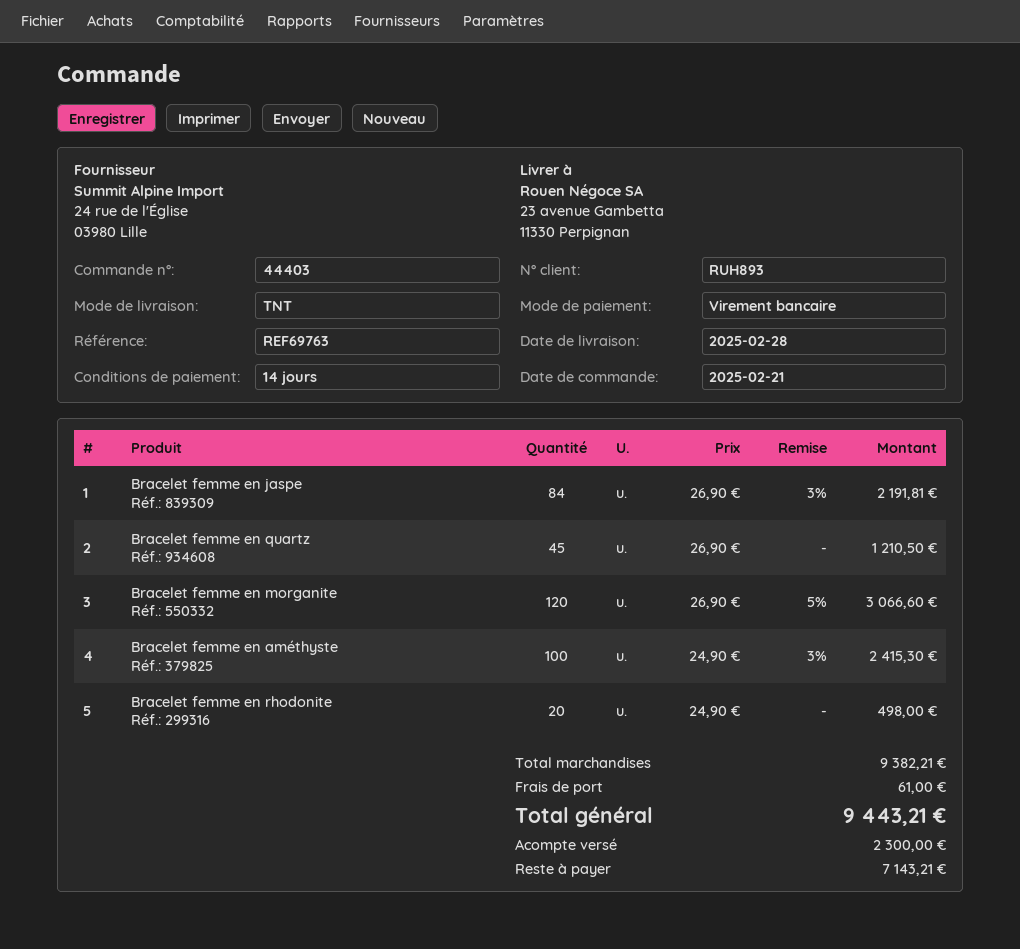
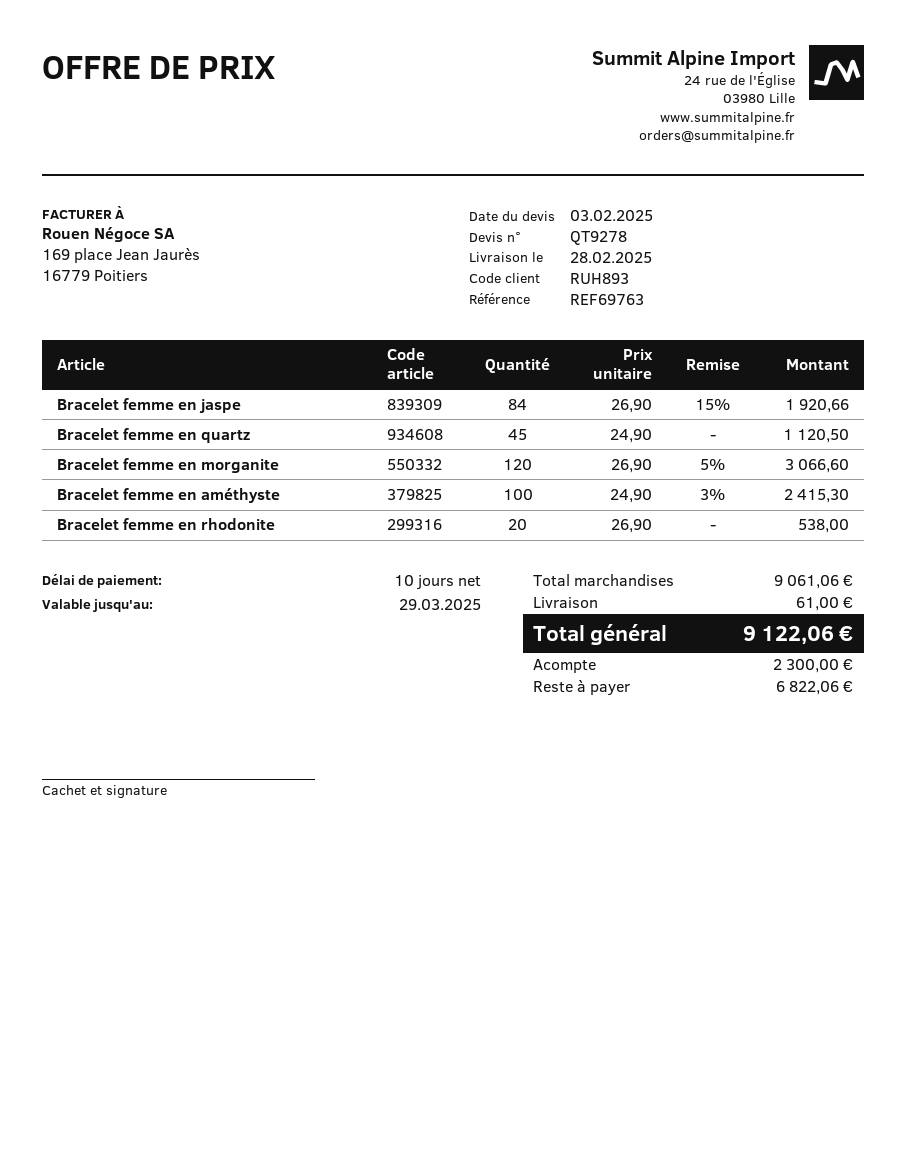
payment terms: 14 days -> 10 days
Bracelet femme en jaspe: 84 x 26.90 - 3% = 2191.81 -> 84 x 26.90 - 15% = 1920.66
Bracelet femme en quartz: 45 x 26.90 = 1210.50 -> 45 x 24.90 = 1120.50
Bracelet femme en rhodonite: 20 x 24.90 = 498.00 -> 20 x 26.90 = 538.00
subtotal: 9382.21 -> 9061.06
total: 9443.21 -> 9122.06
balance: 7143.21 -> 6822.06

